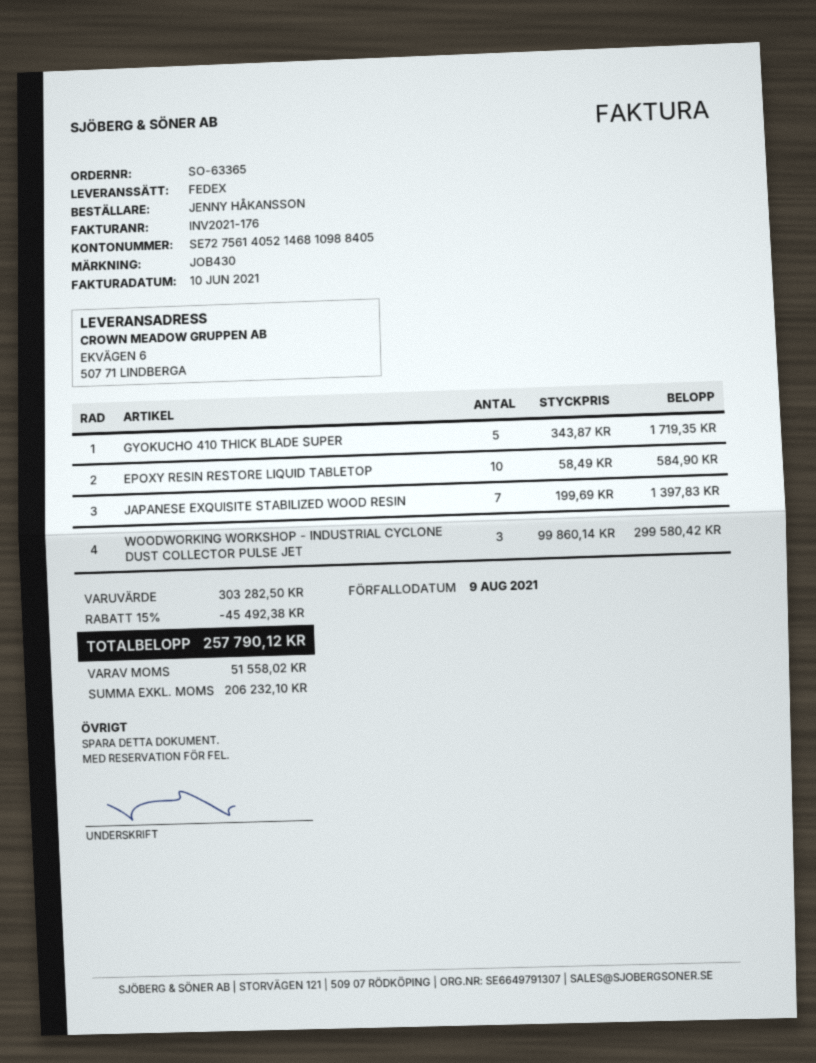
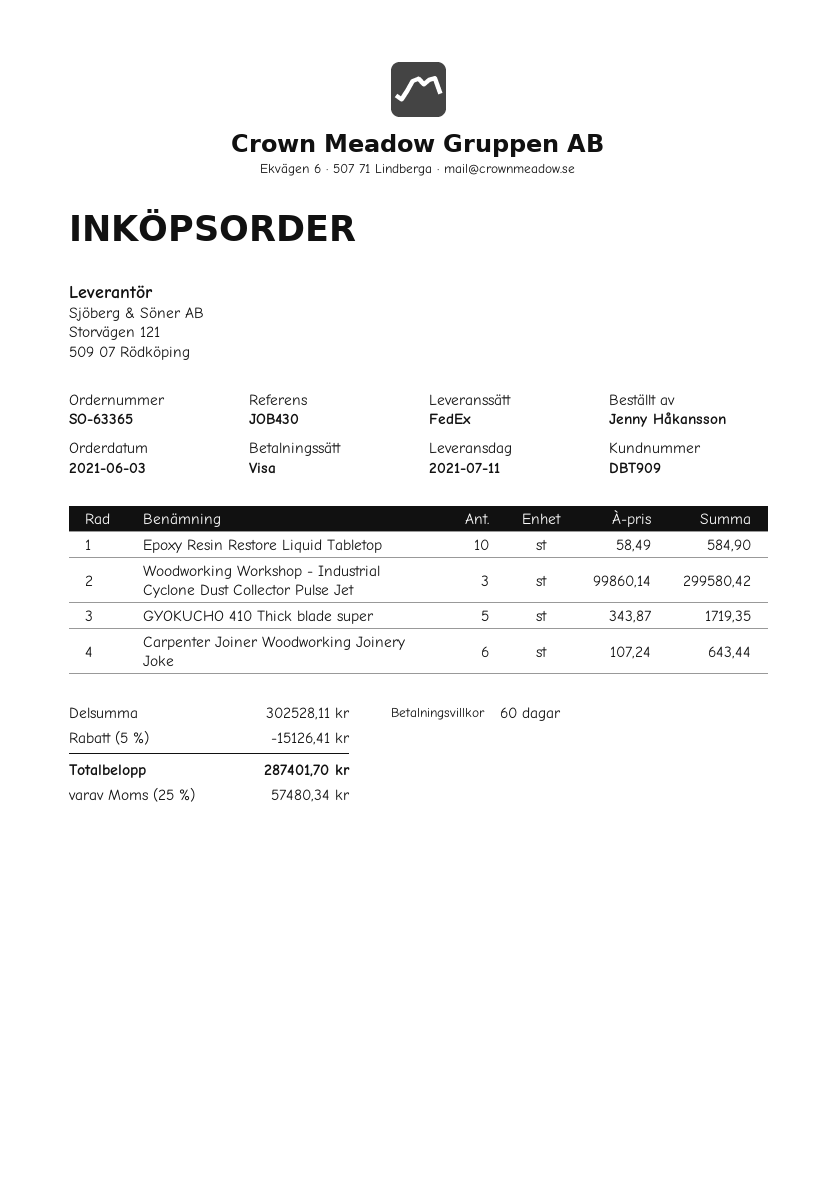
JAPANESE EXQUISITE STABILIZED WOOD RESIN: 7 x 199.69 = 1397.83 -> none
Carpenter Joiner Woodworking Joinery Joke: none -> 6 x 107.24 = 643.44
subtotal: 303282.50 -> 302528.11
discount: 15% = 45492.38 -> 5% = 15126.41
tax: 51558.02 -> 57480.34
total: 257790.12 -> 287401.70

